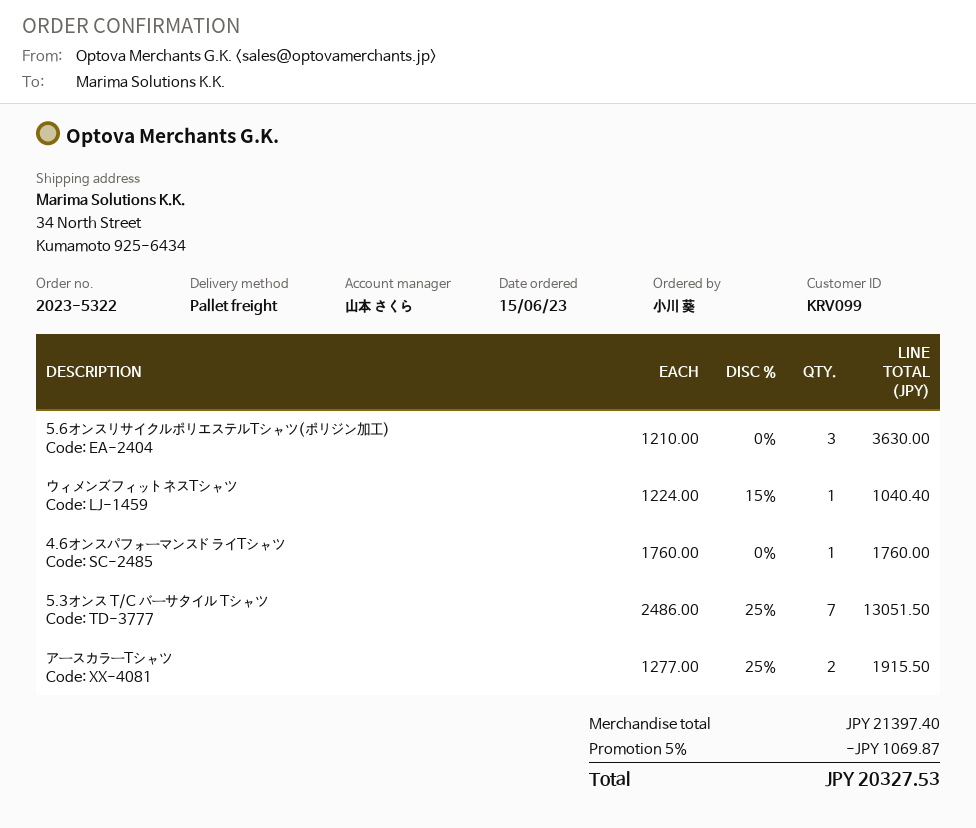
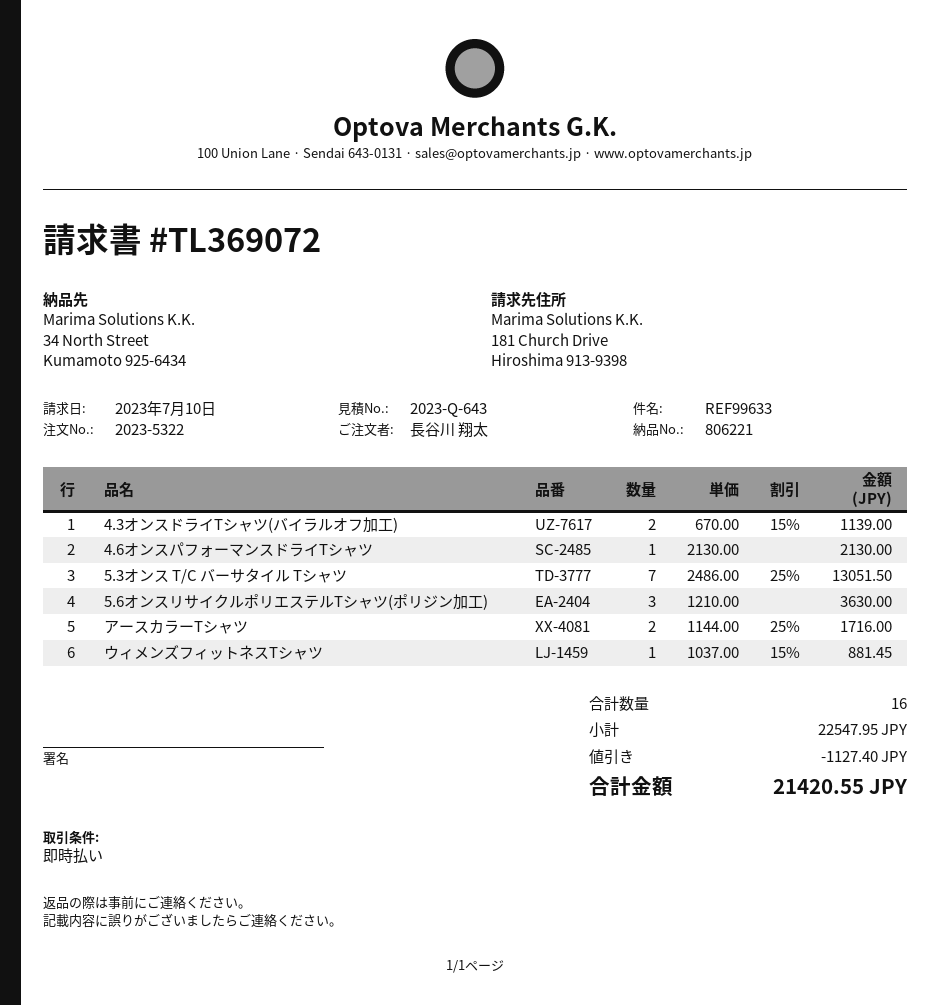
ordered by: 小川 葵 -> 長谷川 翔太
ウィメンズフィットネスTシャツ: 1 x 1224.00 - 15% = 1040.40 -> 1 x 1037.00 - 15% = 881.45
4.6オンスパフォーマンスドライTシャツ: 1 x 1760.00 = 1760.00 -> 1 x 2130.00 = 2130.00
アースカラーTシャツ: 2 x 1277.00 - 25% = 1915.50 -> 2 x 1144.00 - 25% = 1716.00
4.3オンスドライTシャツ(バイラルオフ加工): none -> 2 x 670.00 - 15% = 1139.00
subtotal: 21397.40 -> 22547.95
discount: 1069.87 -> 1127.40
total: 20327.53 -> 21420.55

